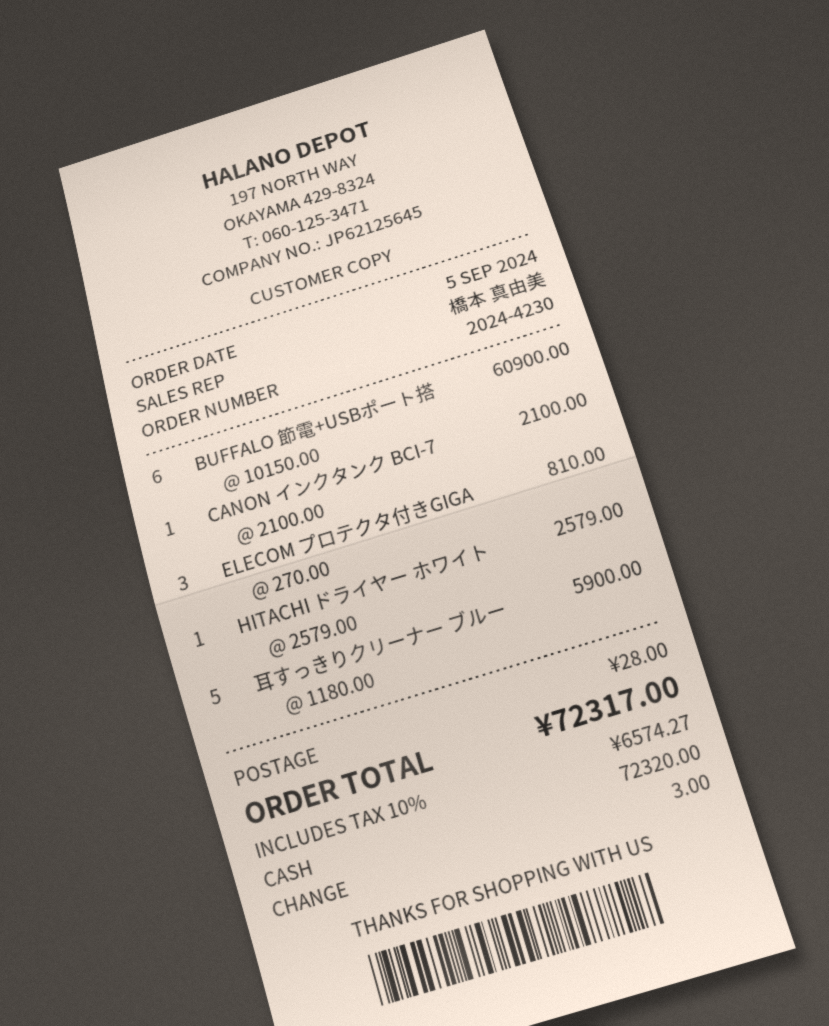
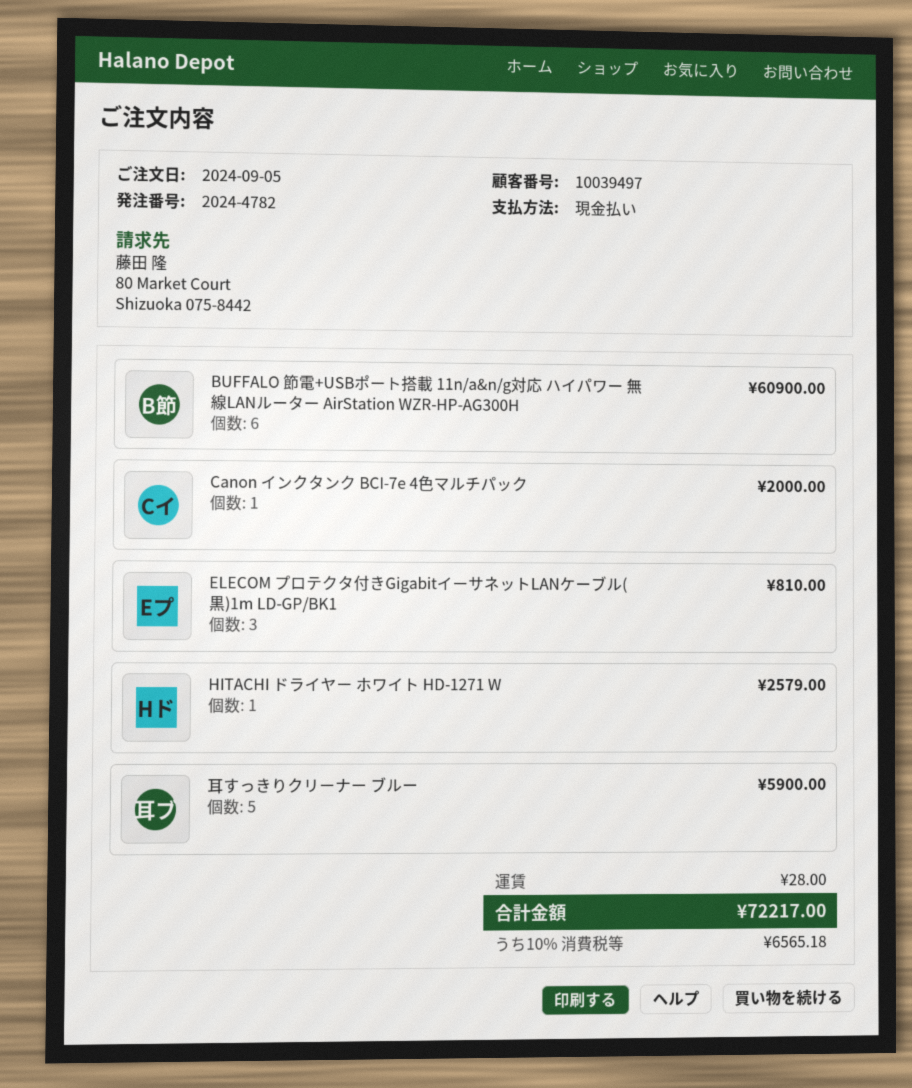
order number: 2024-4230 -> 2024-4782
CANON インクタンク BCI-7: 1 for 2100.00 -> 1 for 2000.00
tax: 10% = 6574.27 -> 10% = 6565.18
total: 72317.00 -> 72217.00

